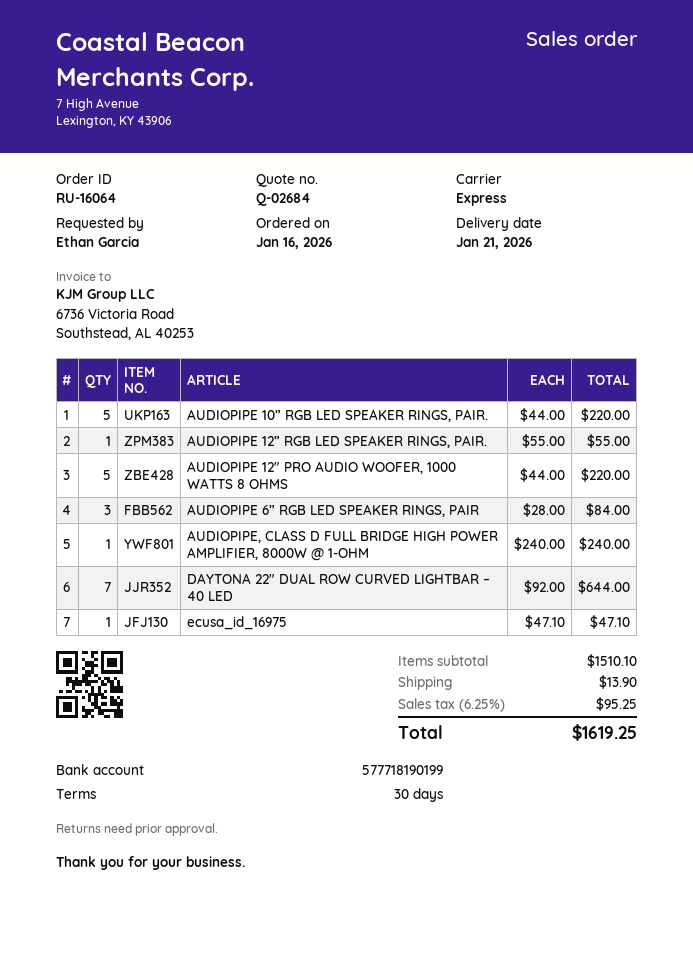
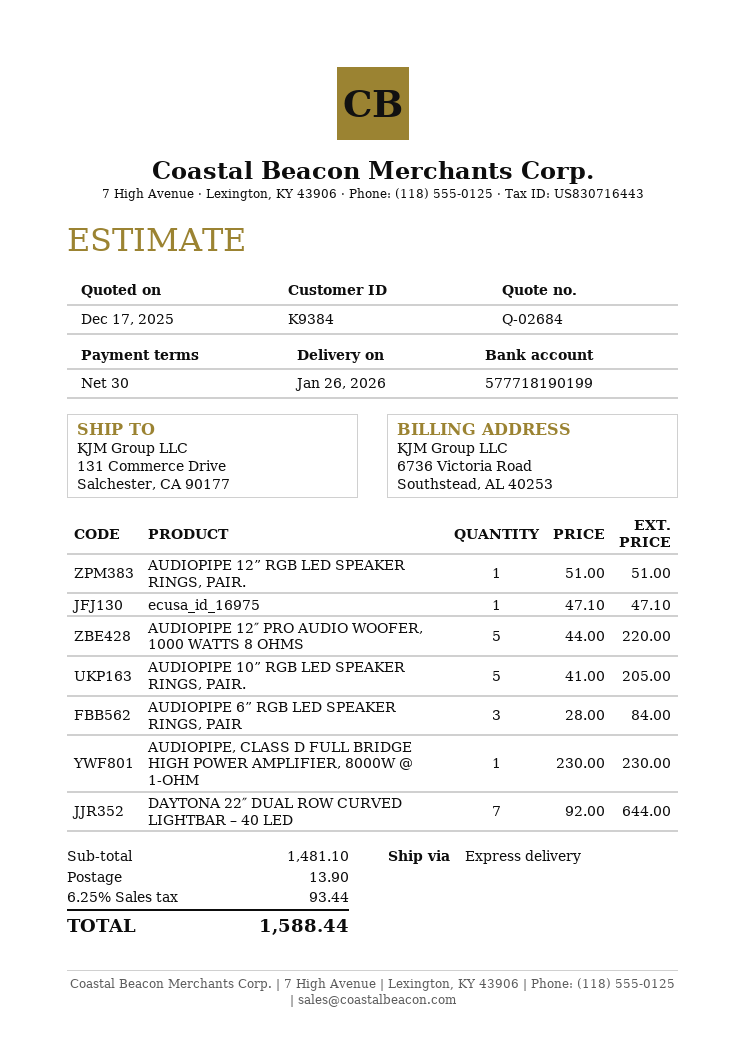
delivery date: 2026-01-21 -> 2026-01-26
AUDIOPIPE 10” RGB LED SPEAKER RINGS, PAIR.: 5 x 44.00 = 220.00 -> 5 x 41.00 = 205.00
AUDIOPIPE 12” RGB LED SPEAKER RINGS, PAIR.: 1 x 55.00 = 55.00 -> 1 x 51.00 = 51.00
AUDIOPIPE, CLASS D FULL BRIDGE HIGH POWER AMPLIFIER, 8000W @ 1-OHM: 1 x 240.00 = 240.00 -> 1 x 230.00 = 230.00
subtotal: 1510.10 -> 1481.10
tax: 6.25% = 95.25 -> 6.25% = 93.44
total: 1619.25 -> 1588.44

